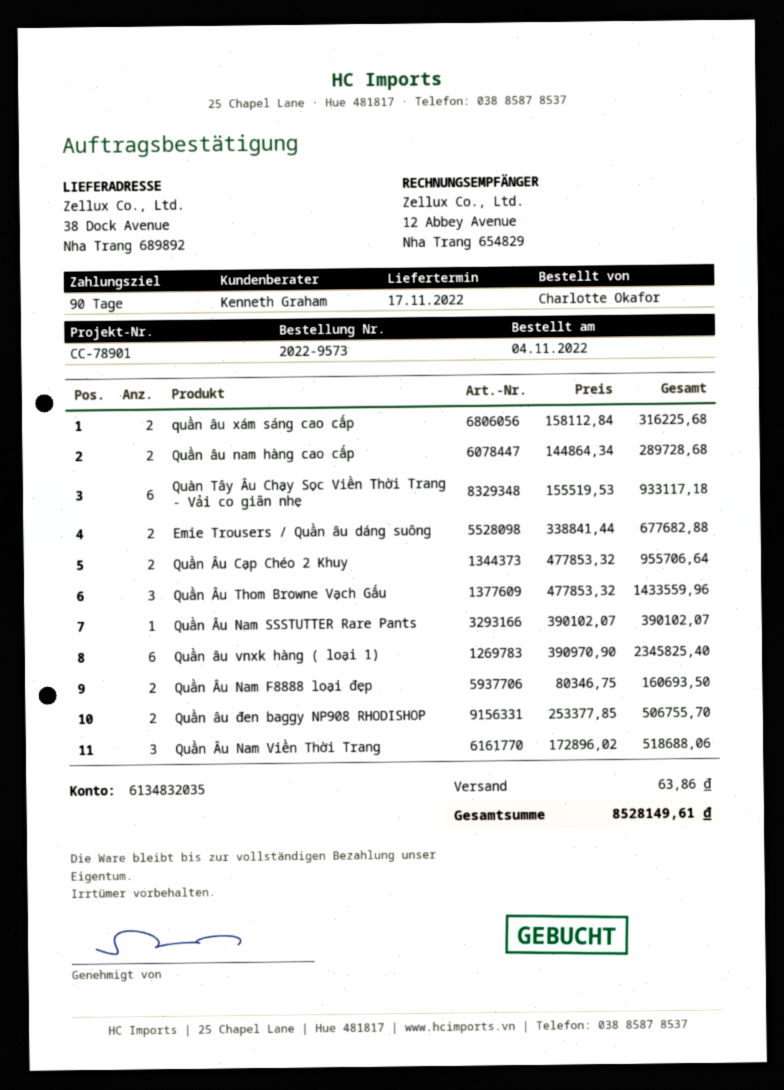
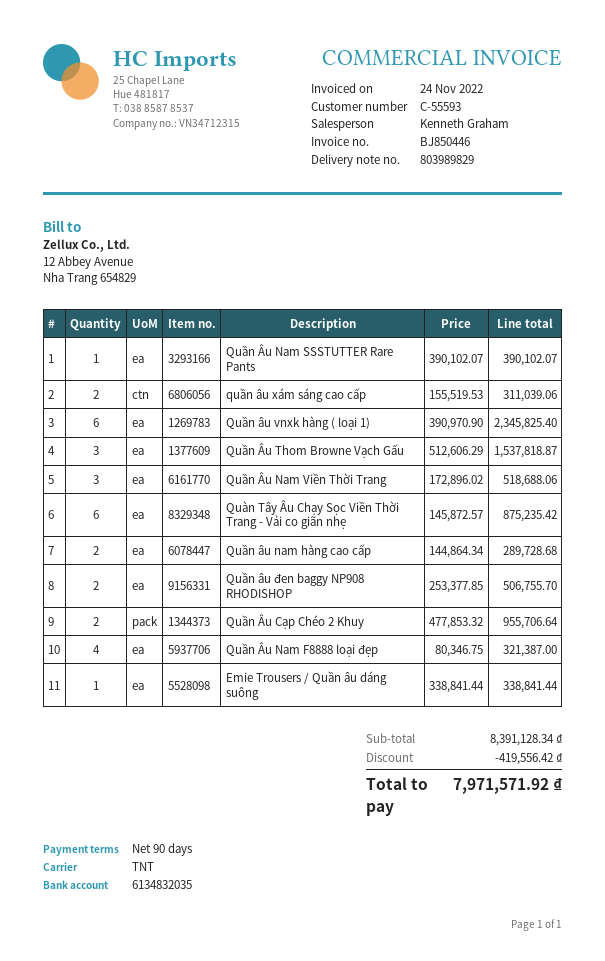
quần âu xám sáng cao cấp: 2 x 158112.84 = 316225.68 -> 2 x 155519.53 = 311039.06
Quàn Tây Âu Chạy Sọc Viền Thời Trang - Vải co giãn nhẹ: 6 x 155519.53 = 933117.18 -> 6 x 145872.57 = 875235.42
Emie Trousers / Quần âu dáng suông: 2 x 338841.44 = 677682.88 -> 1 x 338841.44 = 338841.44
Quần Âu Thom Browne Vạch Gấu: 3 x 477853.32 = 1433559.96 -> 3 x 512606.29 = 1537818.87
Quần Âu Nam F8888 loại đẹp: 2 x 80346.75 = 160693.50 -> 4 x 80346.75 = 321387.00
discount: none -> 419556.42
shipping: 63.86 -> none
total: 8528149.61 -> 7971571.92

